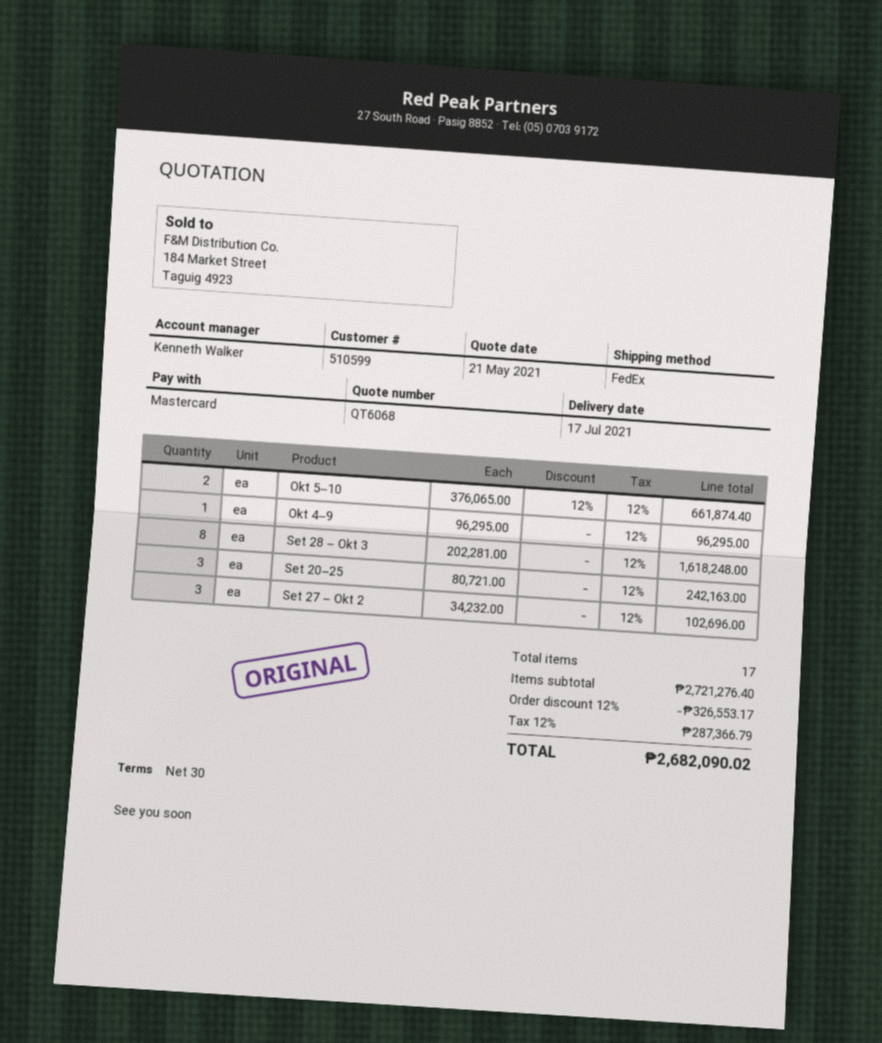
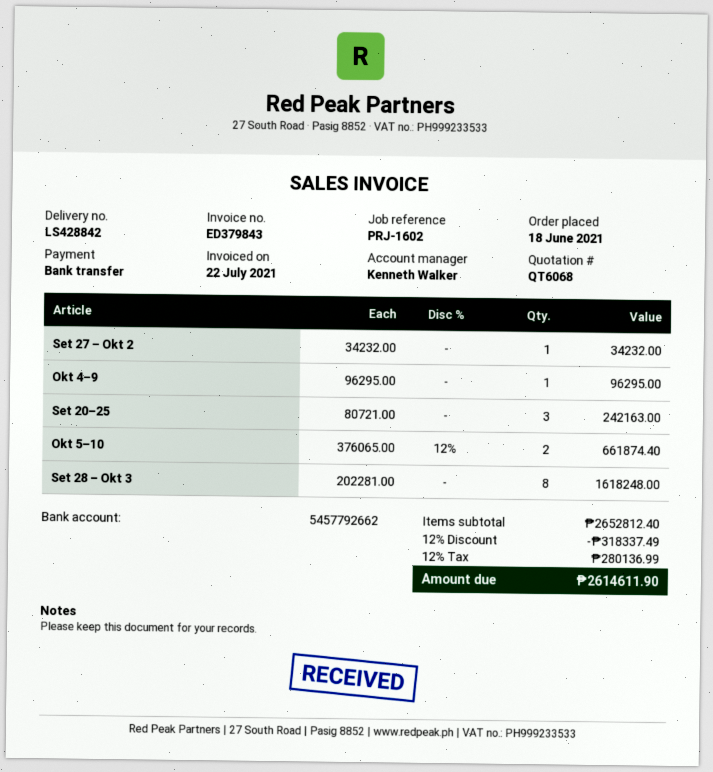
payment method: Mastercard -> bank transfer
Set 27 – Okt 2: 3 x 34232.00 = 102696.00 -> 1 x 34232.00 = 34232.00
subtotal: 2721276.40 -> 2652812.40
discount: 12% = 326553.17 -> 12% = 318337.49
tax: 12% = 287366.79 -> 12% = 280136.99
total: 2682090.02 -> 2614611.90

